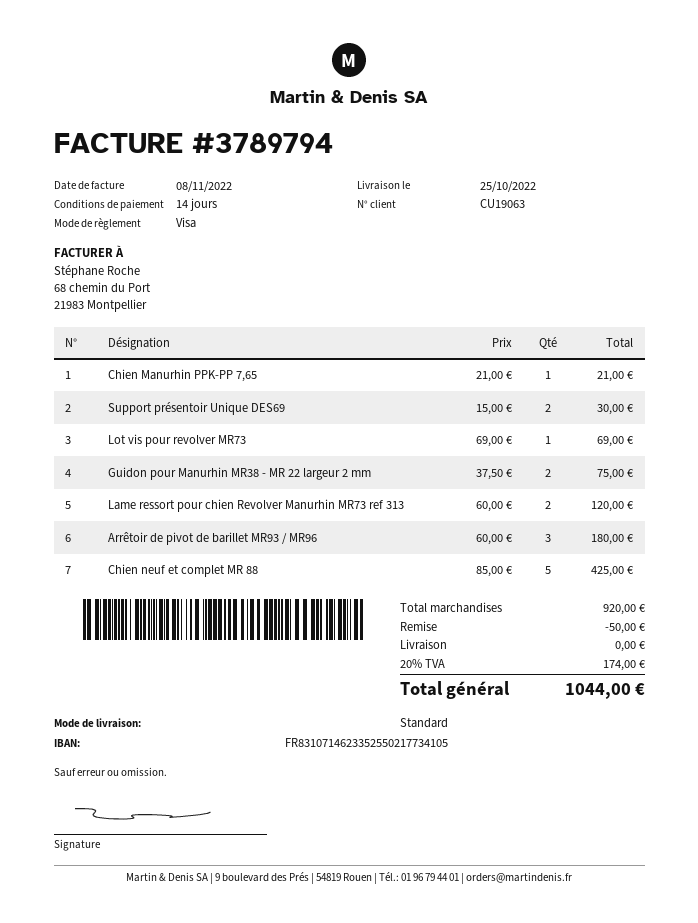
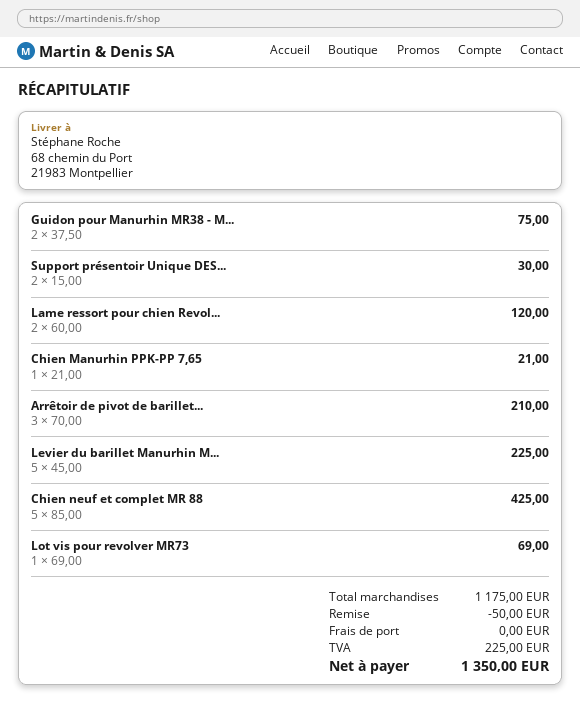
Arrêtoir de pivot de barillet MR93 / MR96: 3 x 60.00 = 180.00 -> 3 x 70.00 = 210.00
Levier du barillet Manurhin M...: none -> 5 x 45.00 = 225.00
subtotal: 920.00 -> 1175.00
tax: 174.00 -> 225.00
total: 1044.00 -> 1350.00

